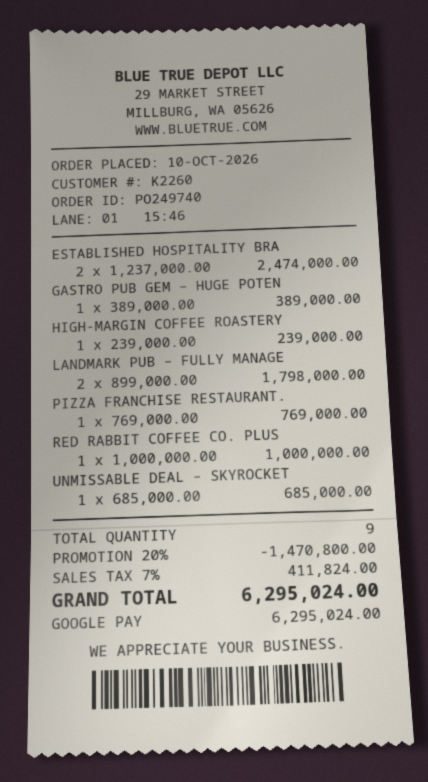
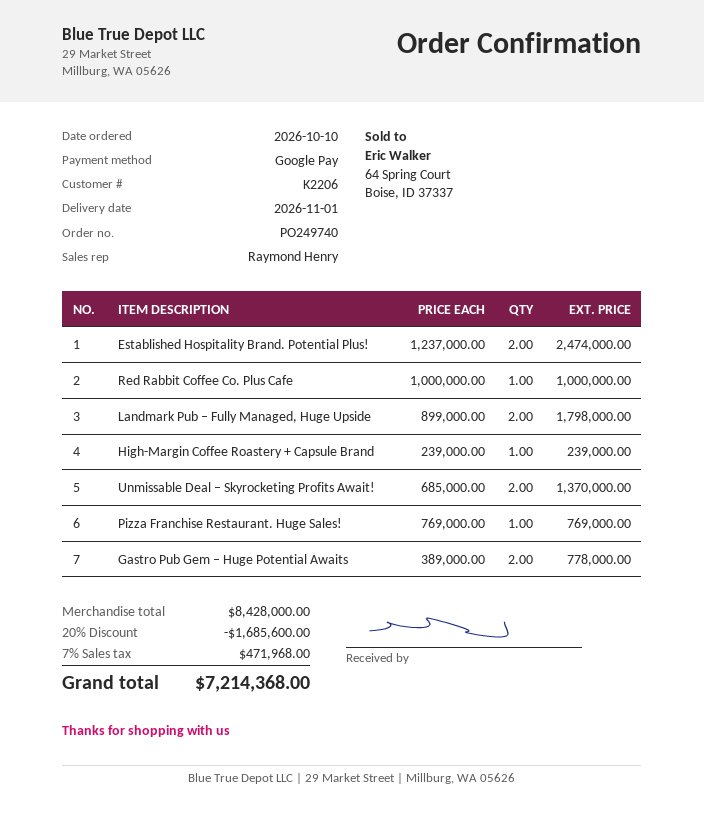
customer number: K2260 -> K2206
GASTRO PUB GEM – HUGE POTEN: 1 x 389000.00 = 389000.00 -> 2 x 389000.00 = 778000.00
UNMISSABLE DEAL – SKYROCKET: 1 x 685000.00 = 685000.00 -> 2 x 685000.00 = 1370000.00
discount: 20% = 1470800.00 -> 20% = 1685600.00
tax: 7% = 411824.00 -> 7% = 471968.00
total: 6295024.00 -> 7214368.00

